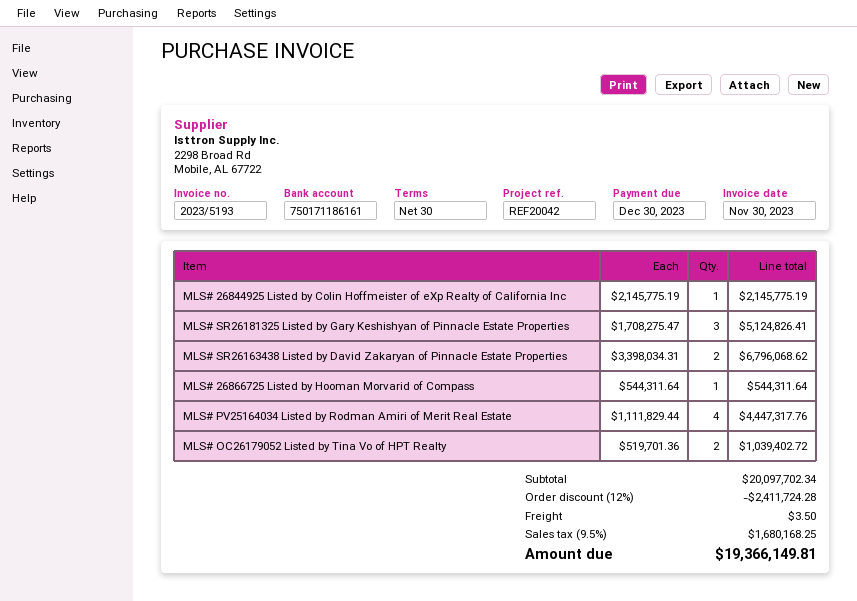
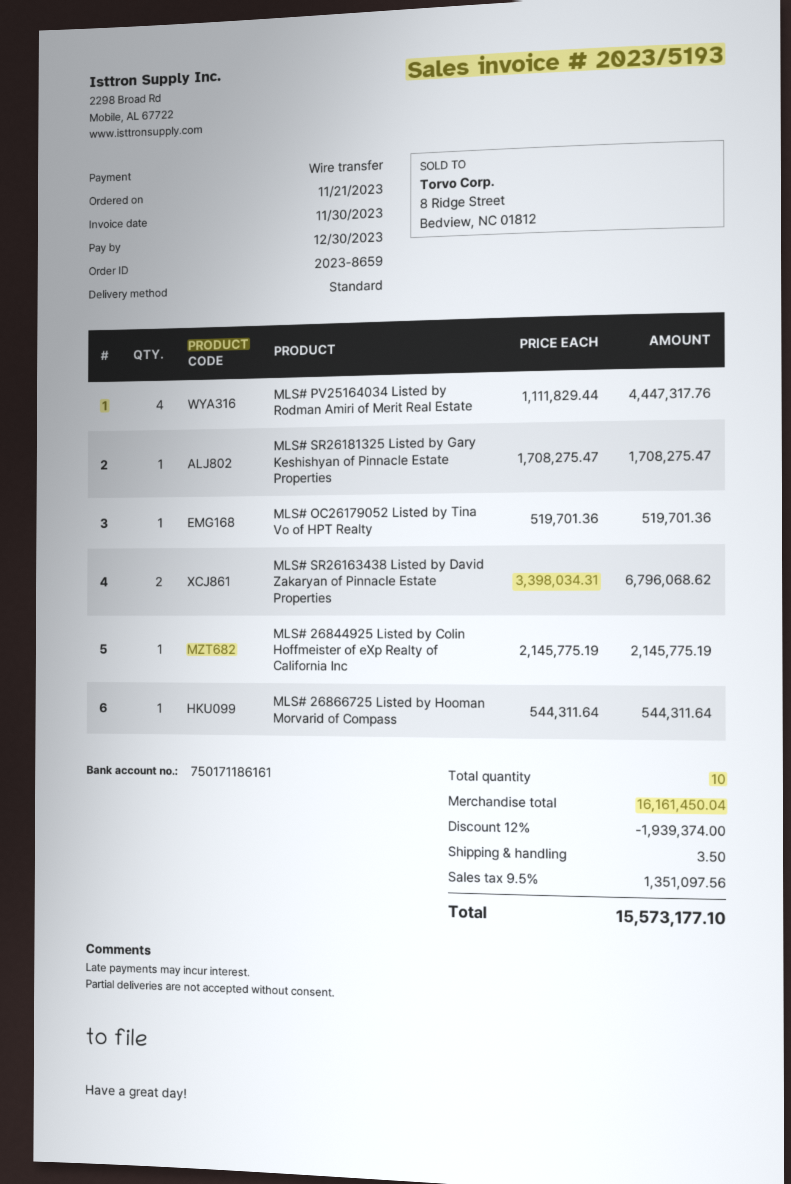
MLS# SR26181325 Listed by Gary Keshishyan of Pinnacle Estate Properties: 3 x 1708275.47 = 5124826.41 -> 1 x 1708275.47 = 1708275.47
MLS# OC26179052 Listed by Tina Vo of HPT Realty: 2 x 519701.36 = 1039402.72 -> 1 x 519701.36 = 519701.36
subtotal: 20097702.34 -> 16161450.04
discount: 12% = 2411724.28 -> 12% = 1939374.00
tax: 9.5% = 1680168.25 -> 9.5% = 1351097.56
total: 19366149.81 -> 15573177.10

